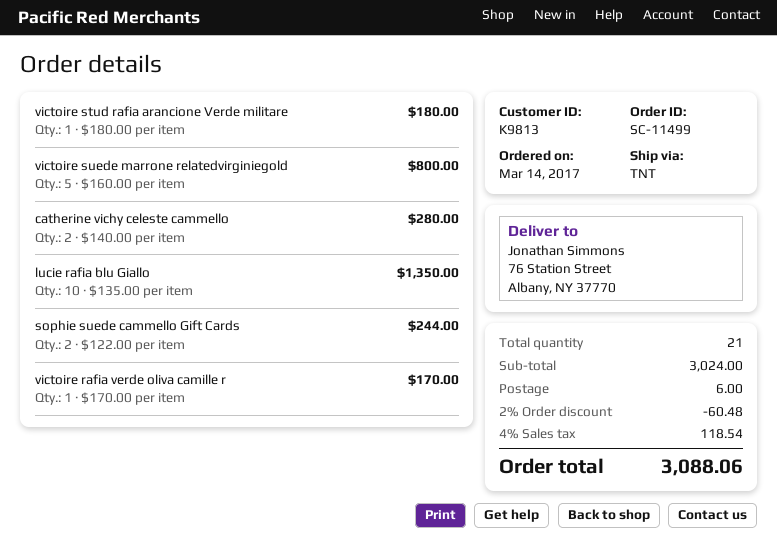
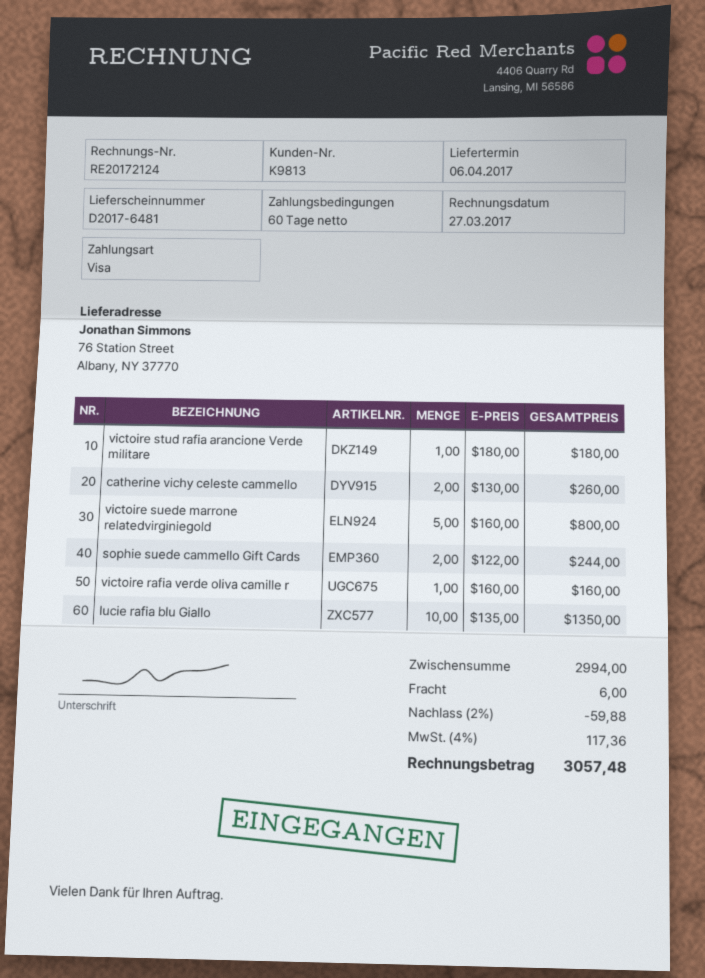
catherine vichy celeste cammello: 2 x 140.00 = 280.00 -> 2 x 130.00 = 260.00
victoire rafia verde oliva camille r: 1 x 170.00 = 170.00 -> 1 x 160.00 = 160.00
subtotal: 3024.00 -> 2994.00
discount: 2% = 60.48 -> 2% = 59.88
tax: 4% = 118.54 -> 4% = 117.36
total: 3088.06 -> 3057.48

